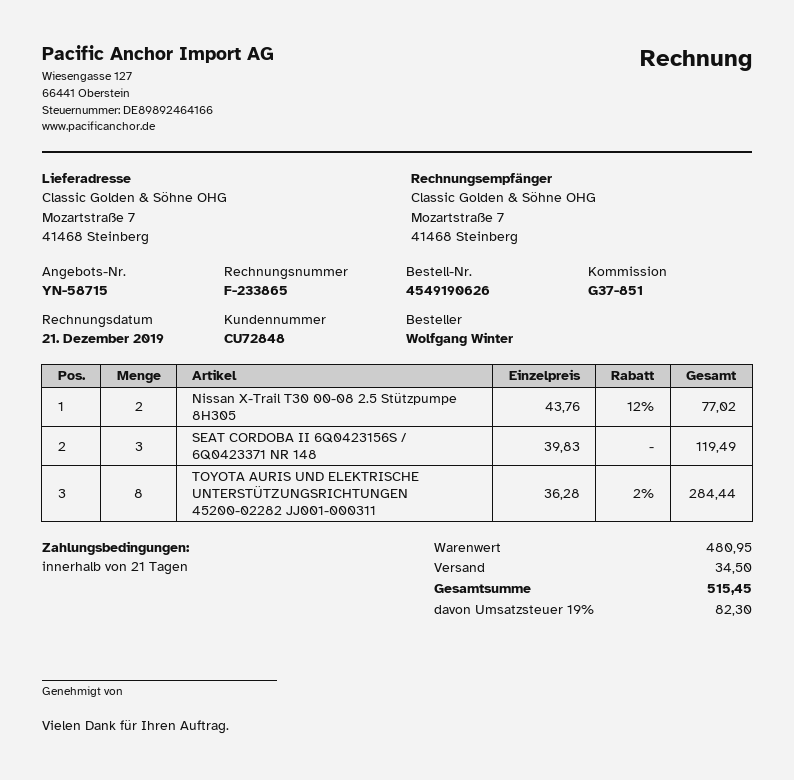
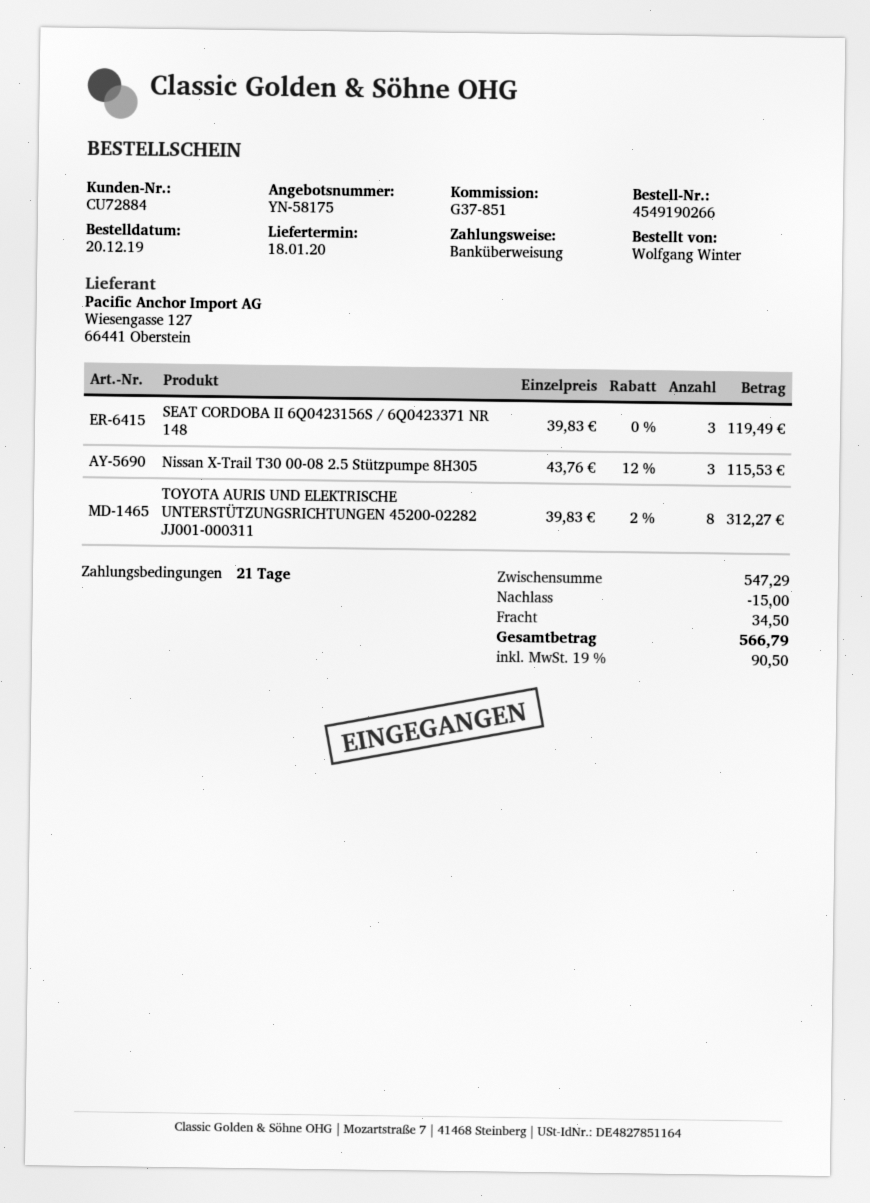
quote number: YN-58715 -> YN-58175
order number: 4549190626 -> 4549190266
customer number: CU72848 -> CU72884
Nissan X-Trail T30 00-08 2.5 Stützpumpe 8H305: 2 x 43.76 - 12% = 77.02 -> 3 x 43.76 - 12% = 115.53
TOYOTA AURIS UND ELEKTRISCHE UNTERSTÜTZUNGSRICHTUNGEN 45200-02282 JJ001-000311: 8 x 36.28 - 2% = 284.44 -> 8 x 39.83 - 2% = 312.27
subtotal: 480.95 -> 547.29
discount: none -> 15.00
tax: 19% = 82.30 -> 19% = 90.50
total: 515.45 -> 566.79

